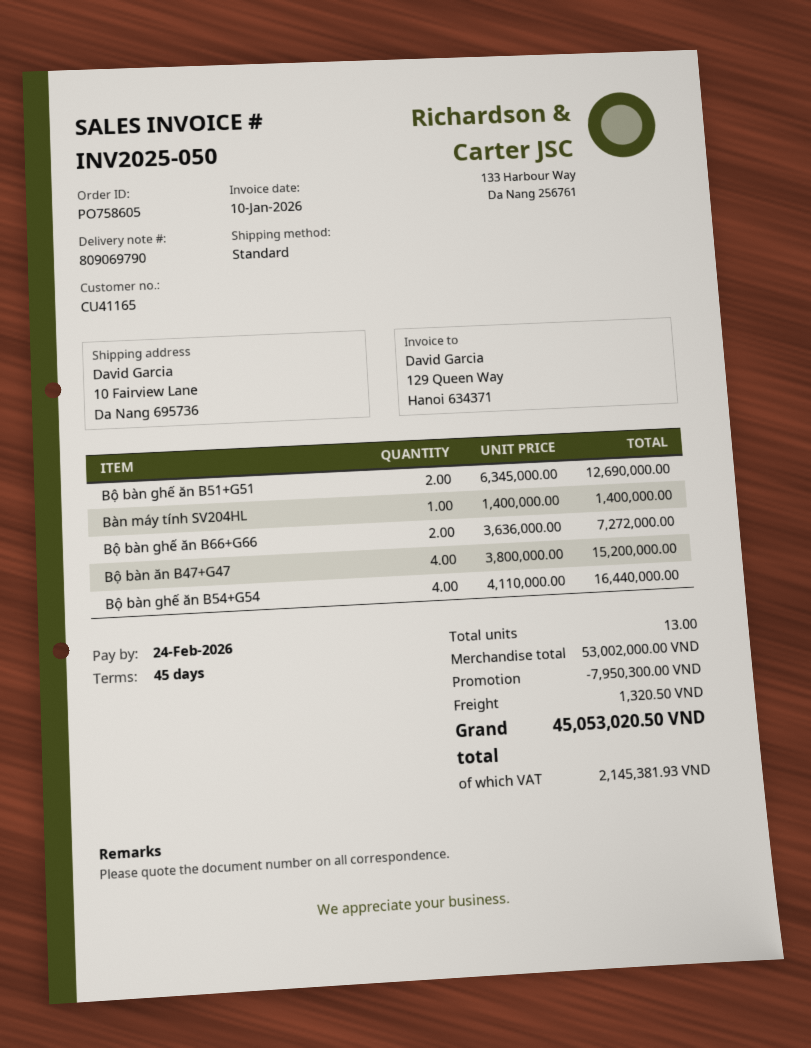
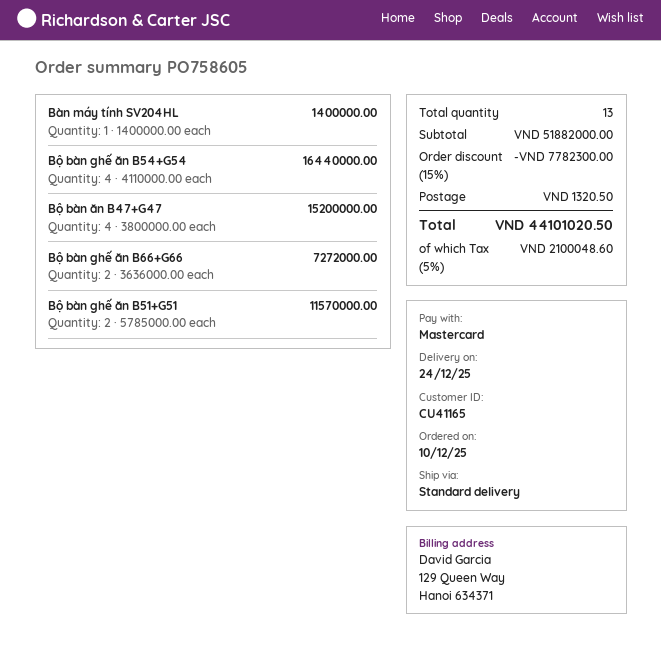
Bộ bàn ghế ăn B51+G51: 2 x 6345000.00 = 12690000.00 -> 2 x 5785000.00 = 11570000.00
subtotal: 53002000.00 -> 51882000.00
discount: 7950300.00 -> 7782300.00
tax: 2145381.93 -> 2100048.60
total: 45053020.50 -> 44101020.50

